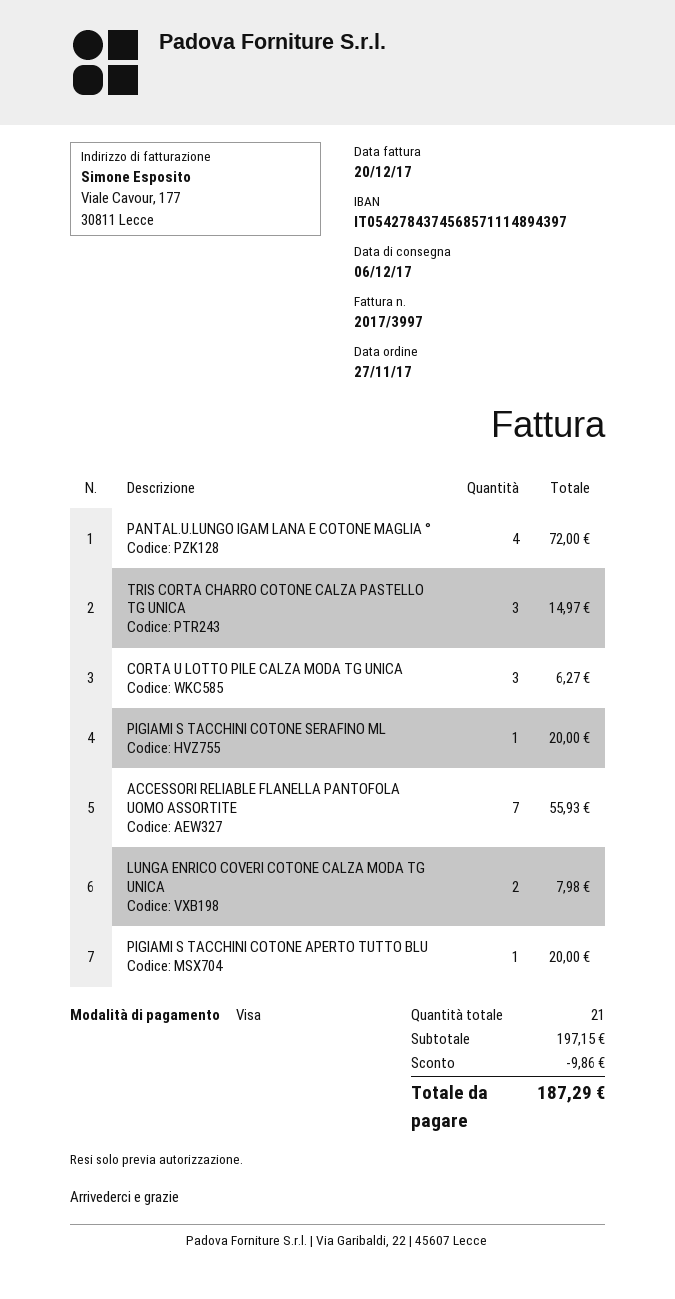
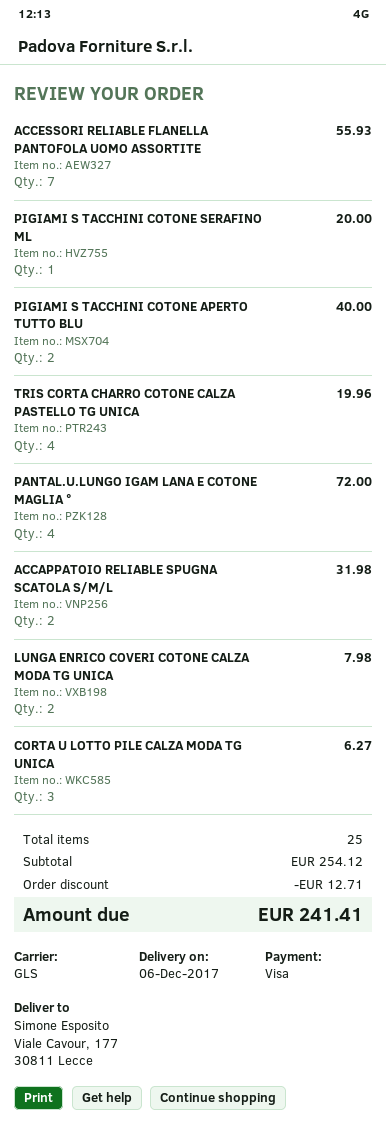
TRIS CORTA CHARRO COTONE CALZA PASTELLO TG UNICA: 3 for 14.97 -> 4 for 19.96
PIGIAMI S TACCHINI COTONE APERTO TUTTO BLU: 1 for 20.00 -> 2 for 40.00
ACCAPPATOIO RELIABLE SPUGNA SCATOLA S/M/L: none -> 2 for 31.98
total quantity: 21 -> 25
subtotal: 197.15 -> 254.12
discount: 9.86 -> 12.71
total: 187.29 -> 241.41

